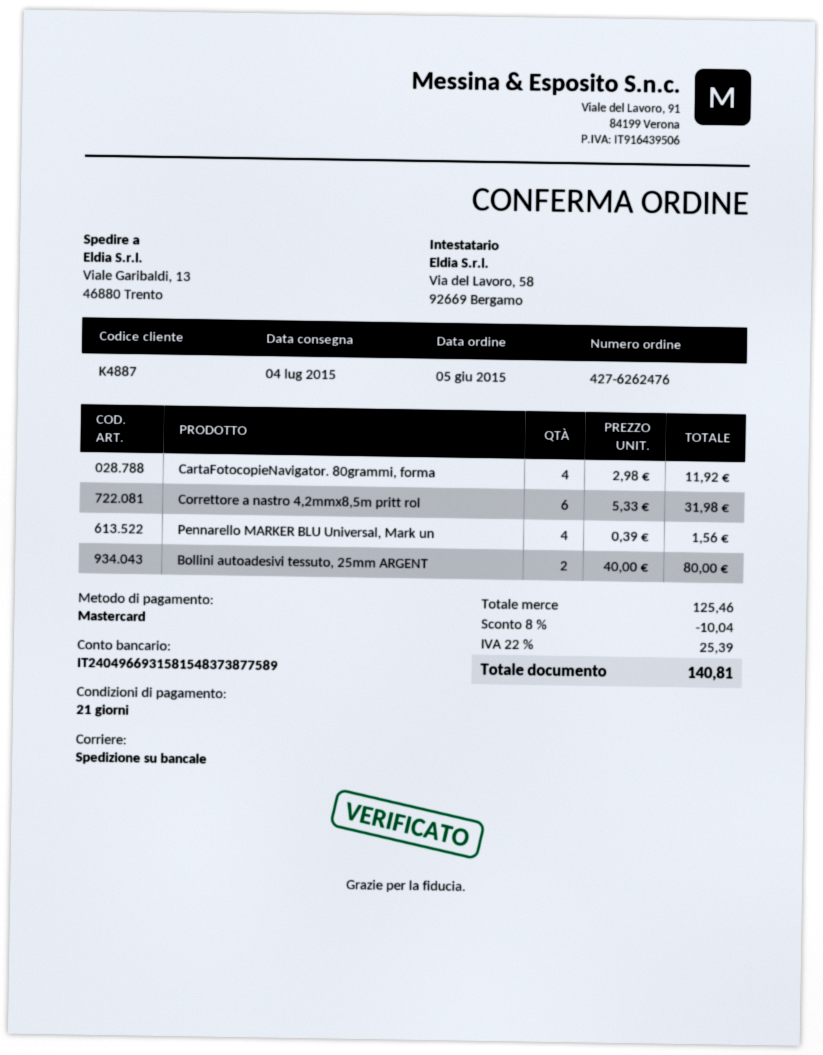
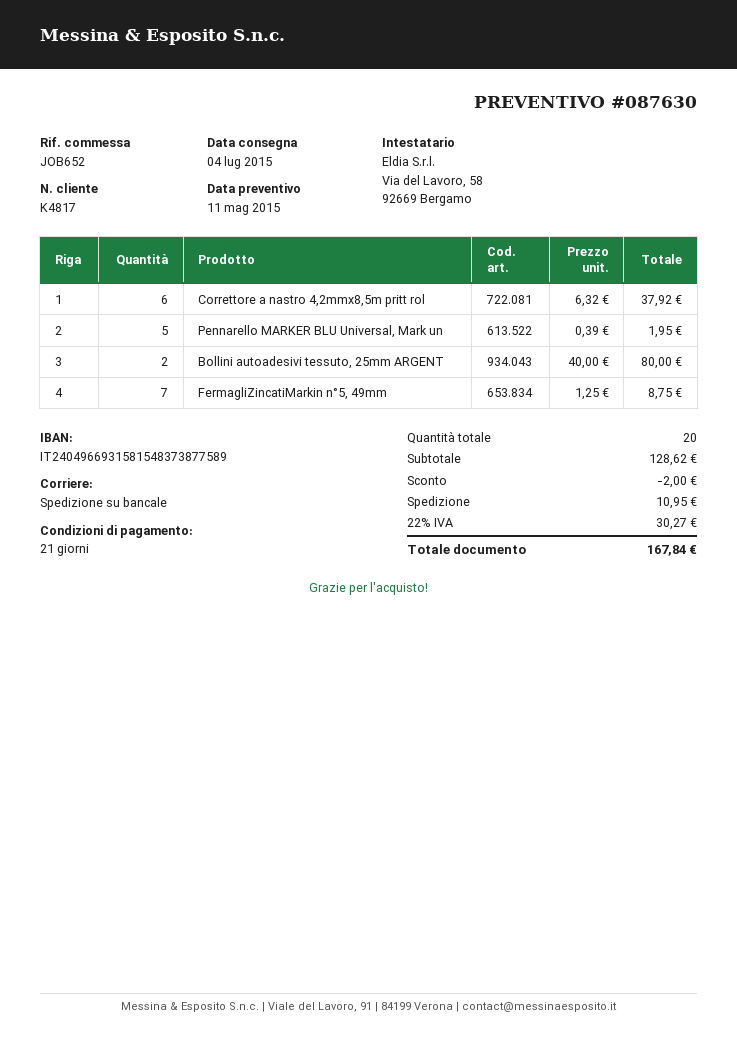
customer number: K4887 -> K4817
CartaFotocopieNavigator. 80grammi, forma: 4 x 2.98 = 11.92 -> none
Correttore a nastro 4,2mmx8,5m pritt rol: 6 x 5.33 = 31.98 -> 6 x 6.32 = 37.92
Pennarello MARKER BLU Universal, Mark un: 4 x 0.39 = 1.56 -> 5 x 0.39 = 1.95
FermagliZincatiMarkin n°5, 49mm: none -> 7 x 1.25 = 8.75
subtotal: 125.46 -> 128.62
discount: 10.04 -> 2.00
shipping: none -> 10.95
tax: 22% = 25.39 -> 22% = 30.27
total: 140.81 -> 167.84

